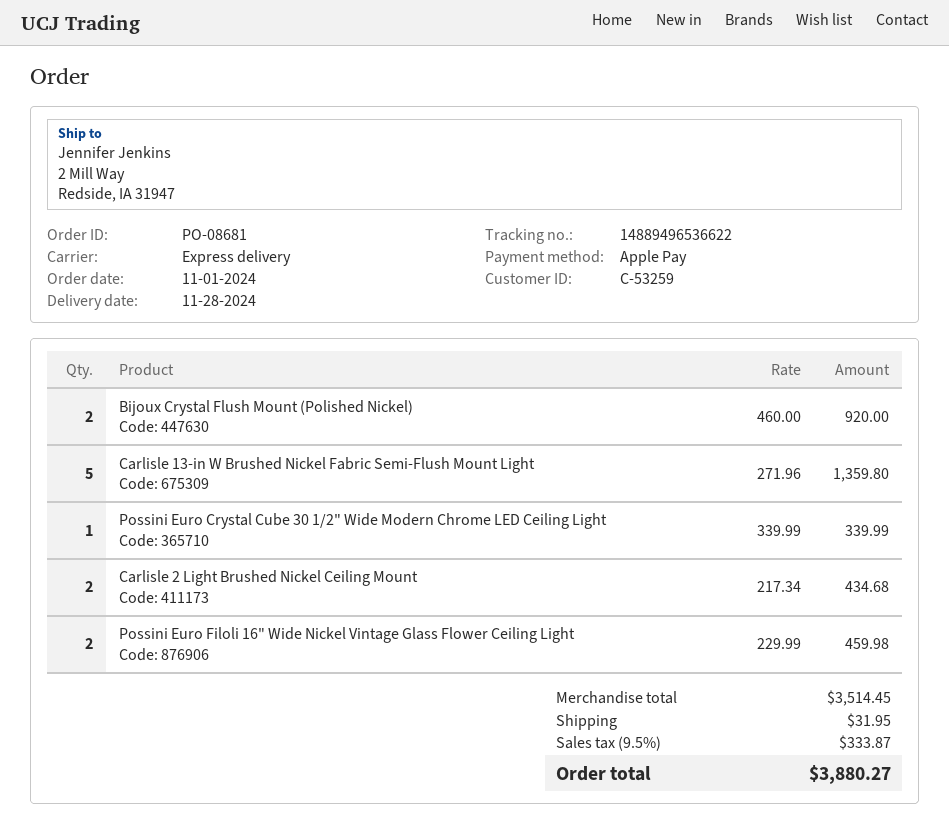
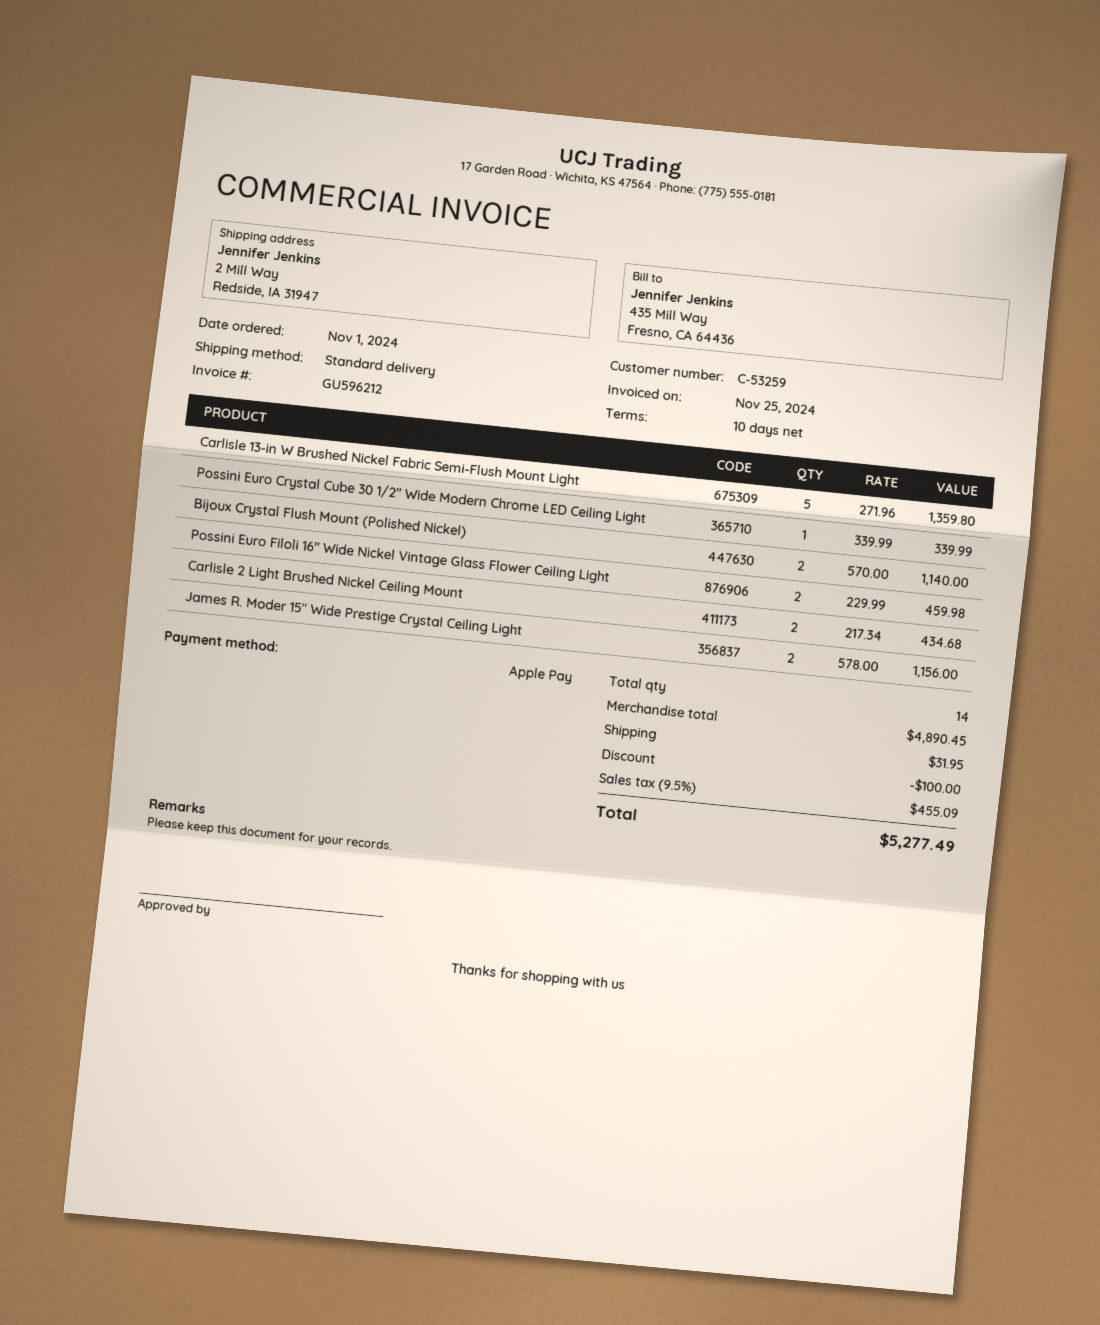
shipping method: express -> standard
Bijoux Crystal Flush Mount (Polished Nickel): 2 x 460.00 = 920.00 -> 2 x 570.00 = 1140.00
James R. Moder 15" Wide Prestige Crystal Ceiling Light: none -> 2 x 578.00 = 1156.00
subtotal: 3514.45 -> 4890.45
discount: none -> 100.00
tax: 9.5% = 333.87 -> 9.5% = 455.09
total: 3880.27 -> 5277.49

